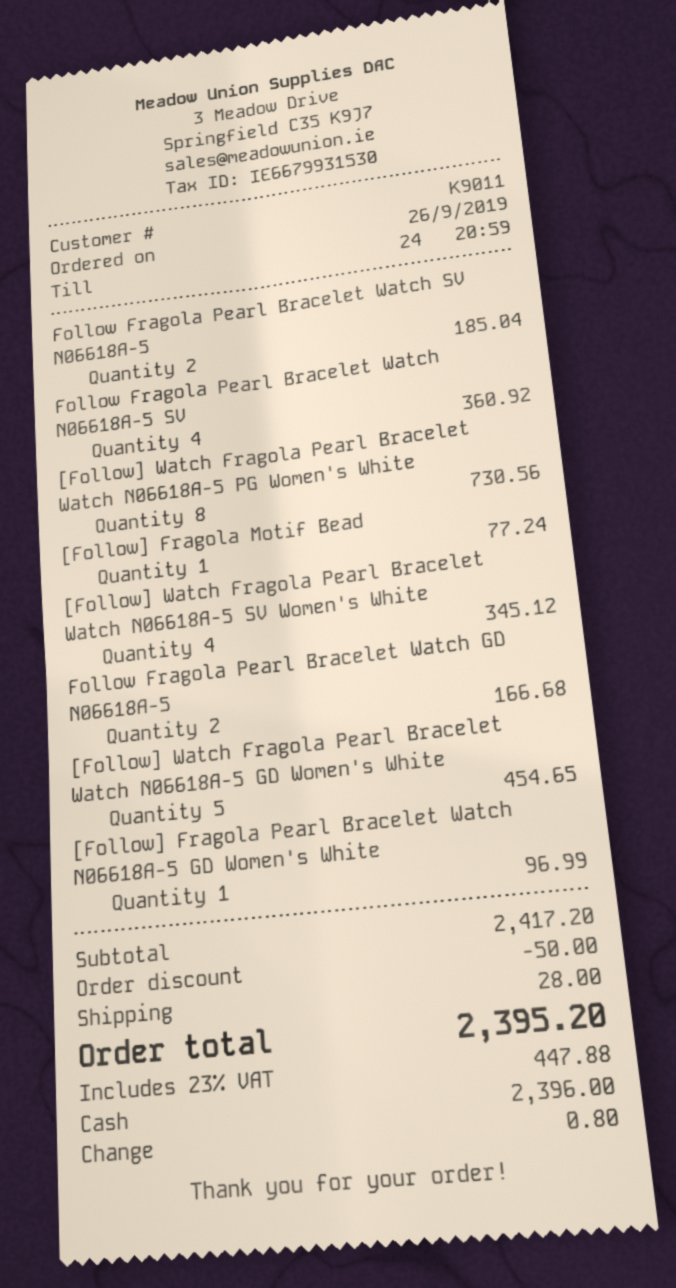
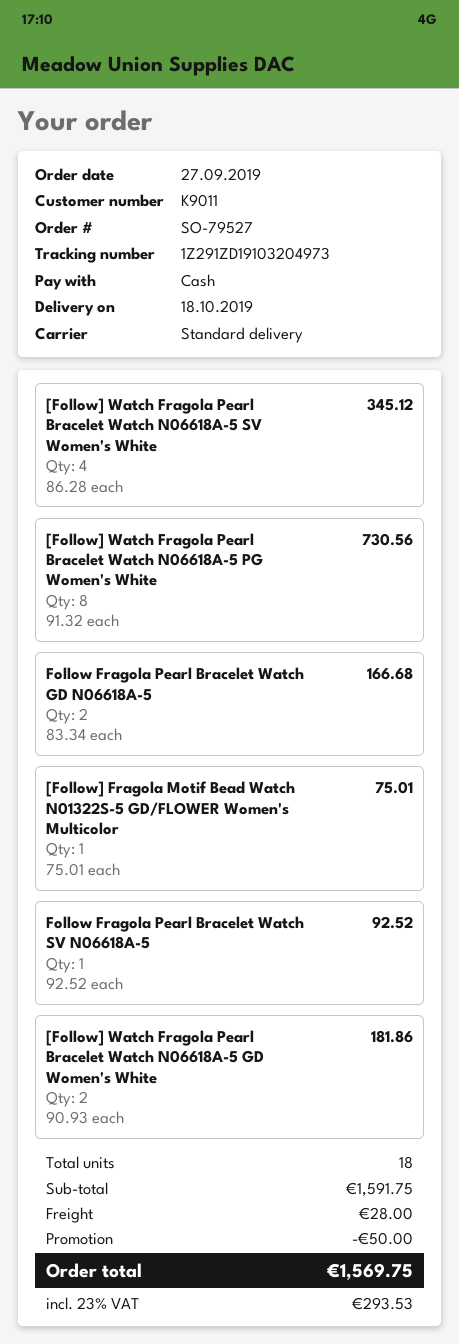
order date: 2019-09-26 -> 2019-09-27
Follow Fragola Pearl Bracelet Watch SV N06618A-5: 2 for 185.04 -> 1 for 92.52
Follow Fragola Pearl Bracelet Watch N06618A-5 SV: 4 for 360.92 -> none
[Follow] Fragola Motif Bead: 1 for 77.24 -> 1 for 75.01
[Follow] Watch Fragola Pearl Bracelet Watch N06618A-5 GD Women's White: 5 for 454.65 -> 2 for 181.86
[Follow] Fragola Pearl Bracelet Watch N06618A-5 GD Women's White: 1 for 96.99 -> none
subtotal: 2417.20 -> 1591.75
tax: 23% = 447.88 -> 23% = 293.53
total: 2395.20 -> 1569.75

